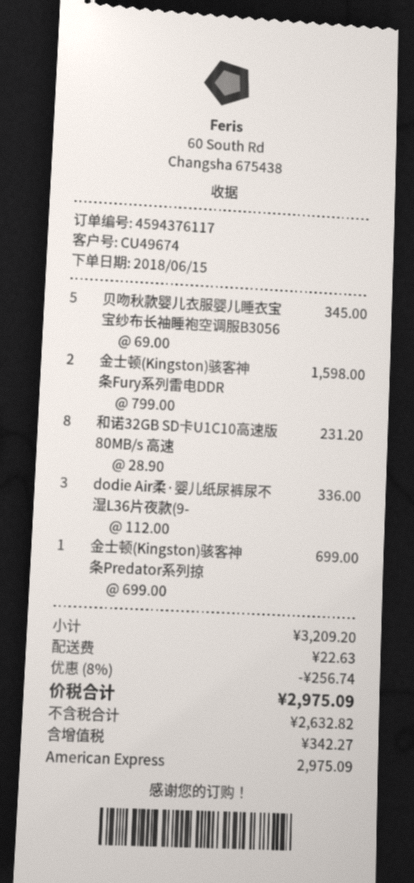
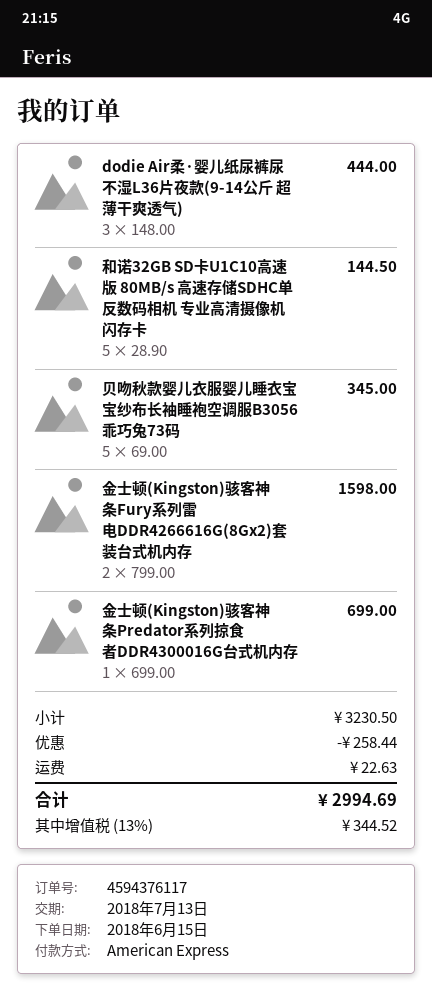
和诺32GB SD卡U1C10高速版 80MB/s 高速: 8 x 28.90 = 231.20 -> 5 x 28.90 = 144.50
dodie Air柔·婴儿纸尿裤尿不湿L36片夜款(9-: 3 x 112.00 = 336.00 -> 3 x 148.00 = 444.00
subtotal: 3209.20 -> 3230.50
discount: 256.74 -> 258.44
tax: 342.27 -> 344.52
total: 2975.09 -> 2994.69

